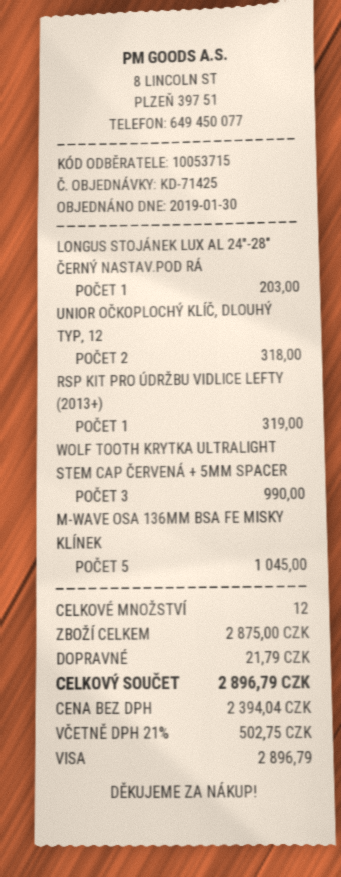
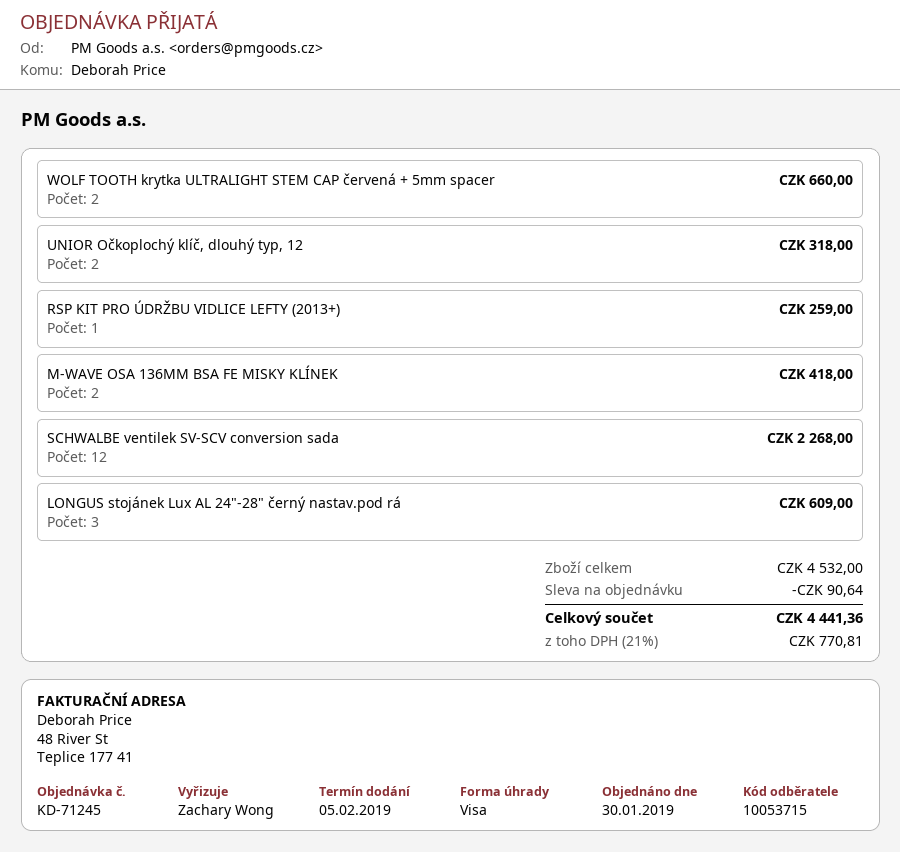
order number: KD-71425 -> KD-71245
LONGUS STOJÁNEK LUX AL 24"-28" ČERNÝ NASTAV.POD RÁ: 1 for 203.00 -> 3 for 609.00
RSP KIT PRO ÚDRŽBU VIDLICE LEFTY (2013+): 1 for 319.00 -> 1 for 259.00
WOLF TOOTH KRYTKA ULTRALIGHT STEM CAP ČERVENÁ + 5MM SPACER: 3 for 990.00 -> 2 for 660.00
M-WAVE OSA 136MM BSA FE MISKY KLÍNEK: 5 for 1045.00 -> 2 for 418.00
SCHWALBE ventilek SV-SCV conversion sada: none -> 12 for 2268.00
subtotal: 2875.00 -> 4532.00
discount: none -> 90.64
shipping: 21.79 -> none
tax: 21% = 502.75 -> 21% = 770.81
total: 2896.79 -> 4441.36

